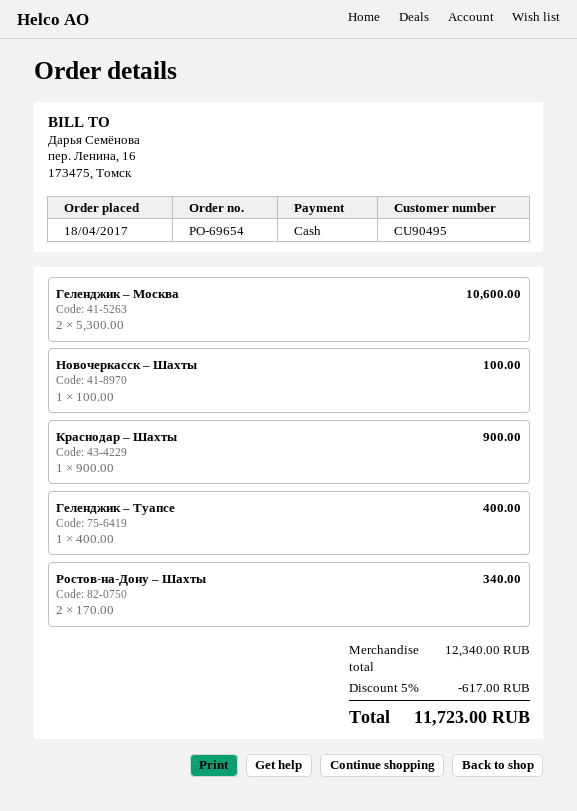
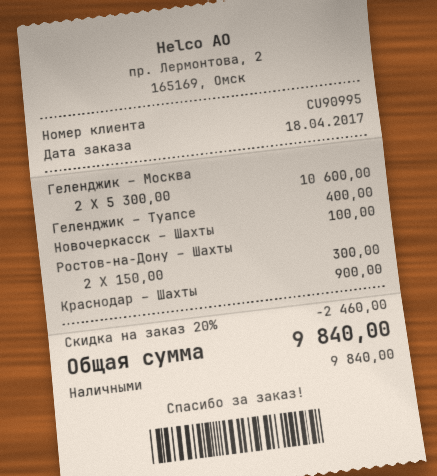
customer number: CU90495 -> CU90995
Ростов-на-Дону – Шахты: 2 x 170.00 = 340.00 -> 2 x 150.00 = 300.00
discount: 5% = 617.00 -> 20% = 2460.00
total: 11723.00 -> 9840.00

